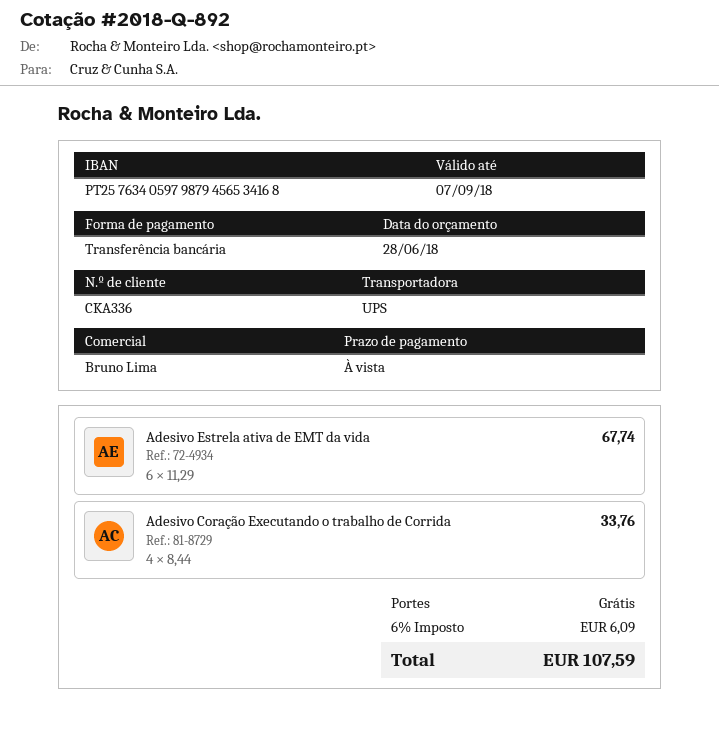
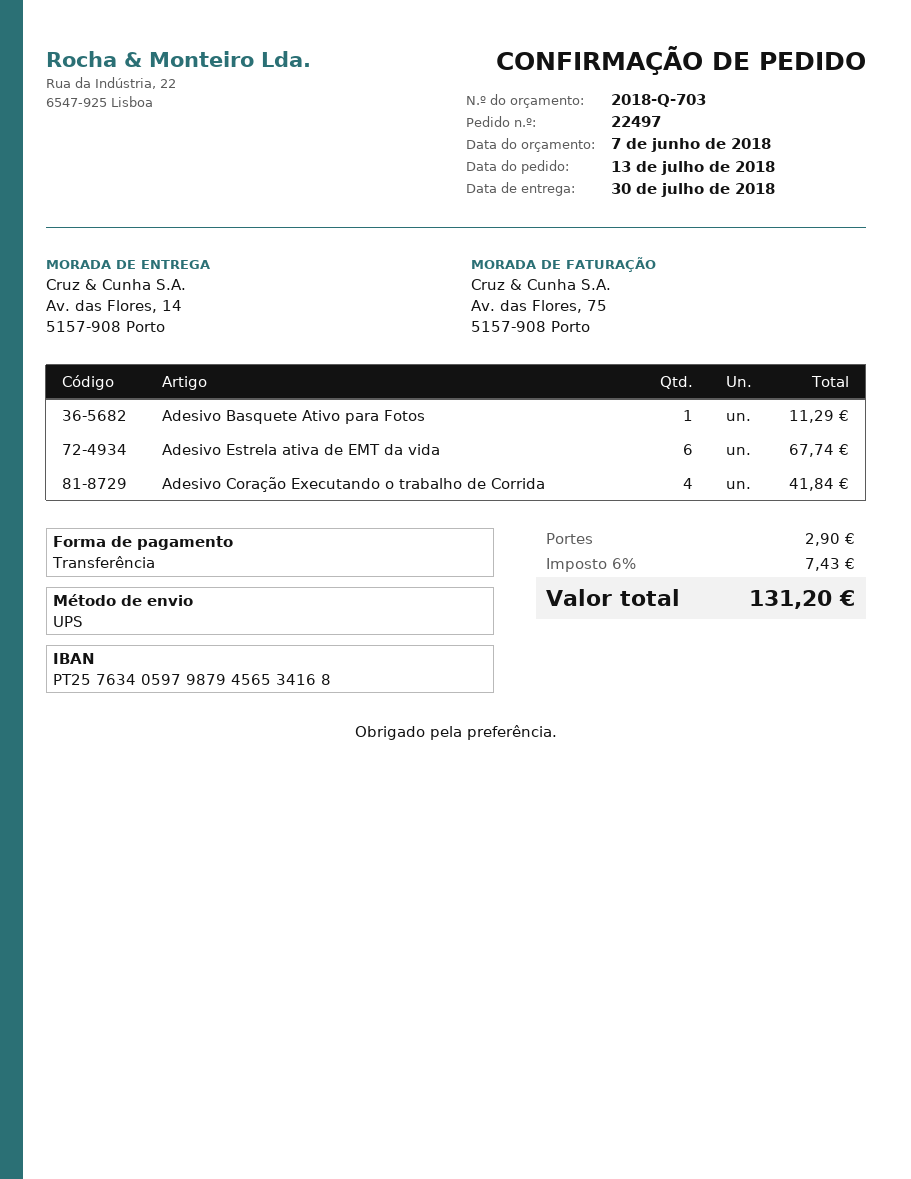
quote number: 2018-Q-892 -> 2018-Q-703
quote date: 2018-06-28 -> 2018-06-07
Adesivo Coração Executando o trabalho de Corrida: 4 for 33.76 -> 4 for 41.84
Adesivo Basquete Ativo para Fotos: none -> 1 for 11.29
shipping: 0.00 -> 2.90
tax: 6% = 6.09 -> 6% = 7.43
total: 107.59 -> 131.20

